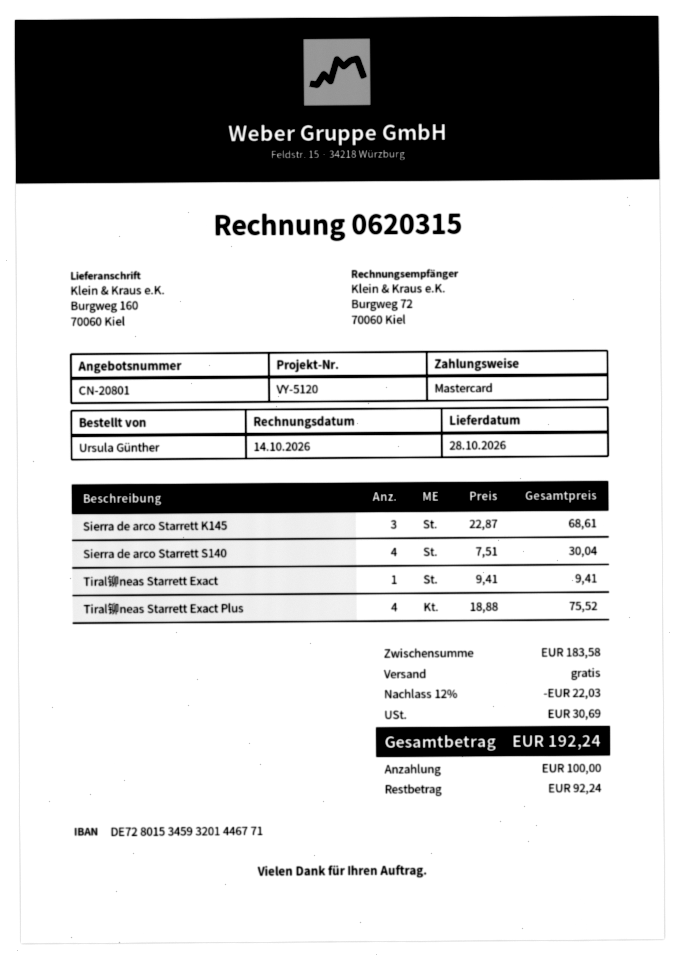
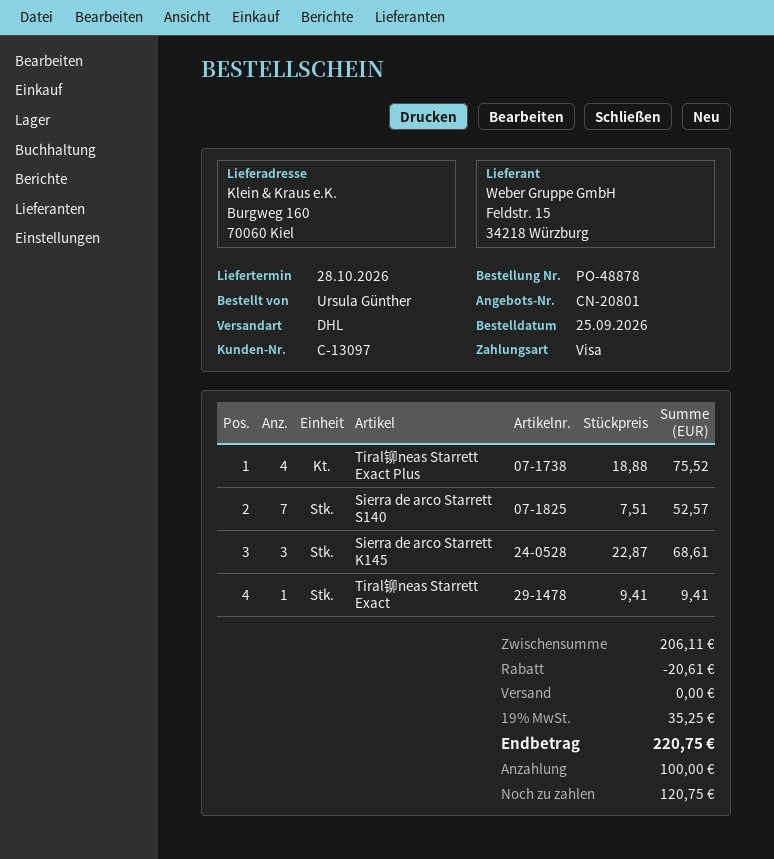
payment method: Mastercard -> Visa
Sierra de arco Starrett S140: 4 x 7.51 = 30.04 -> 7 x 7.51 = 52.57
subtotal: 183.58 -> 206.11
discount: 22.03 -> 20.61
tax: 30.69 -> 35.25
total: 192.24 -> 220.75
balance: 92.24 -> 120.75

